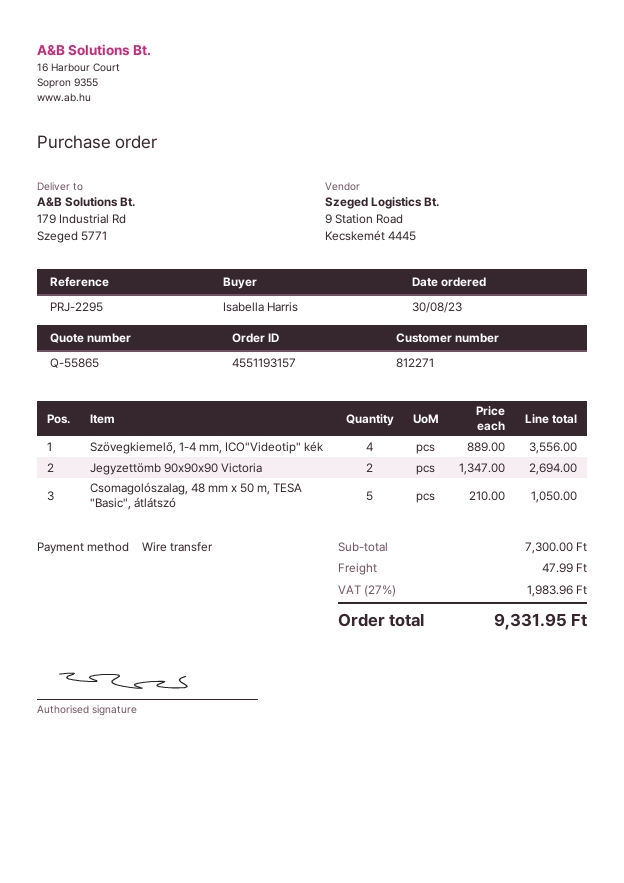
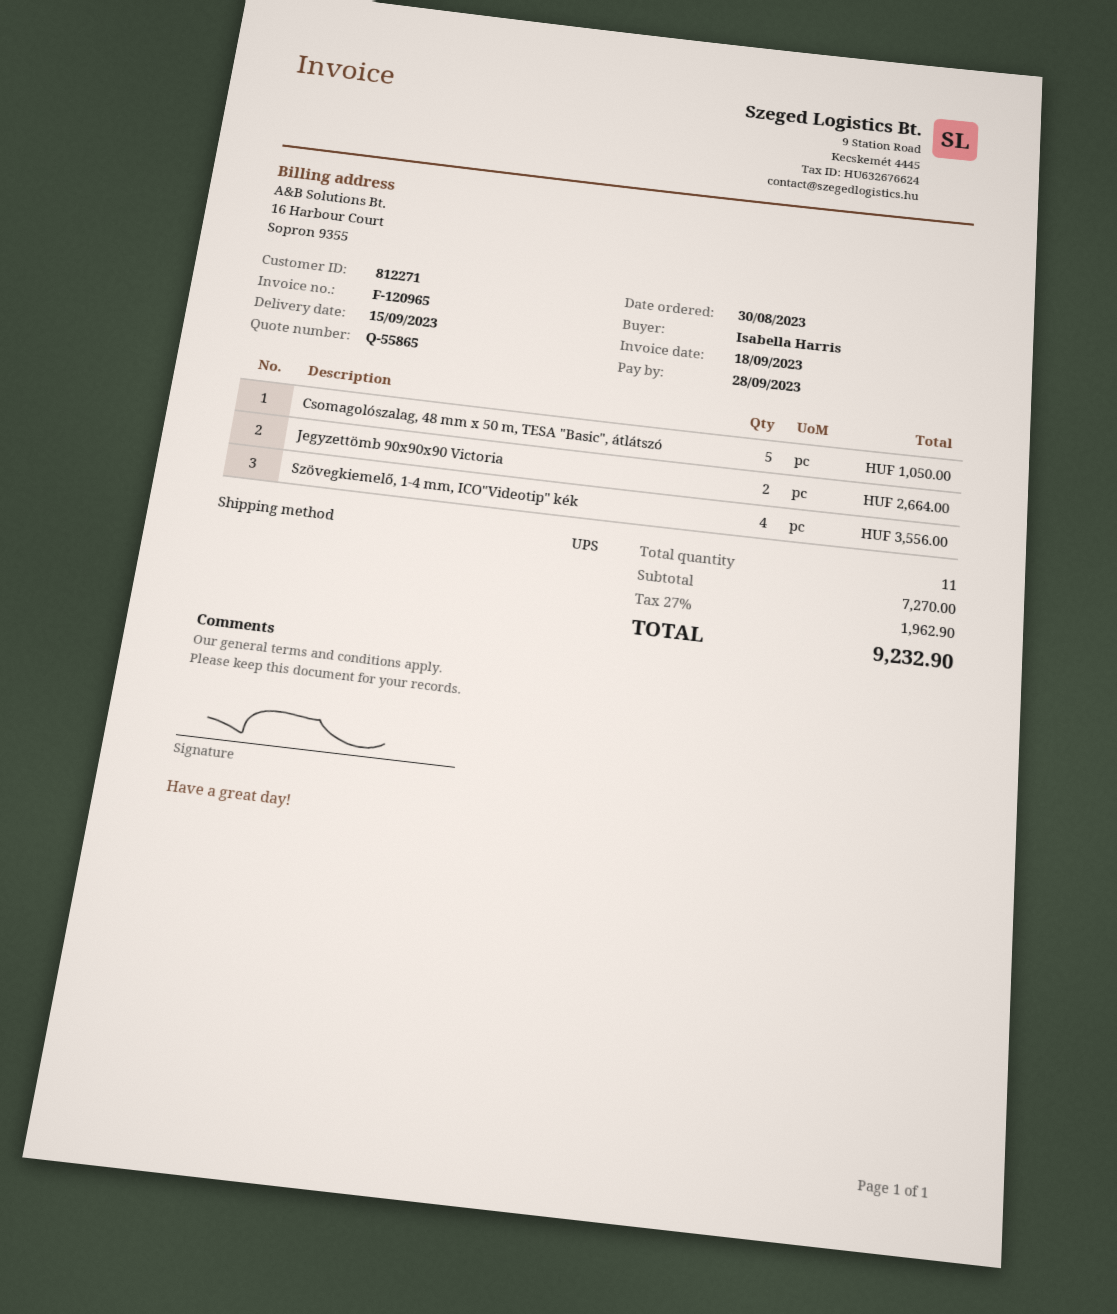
Jegyzettömb 90x90x90 Victoria: 2 for 2694.00 -> 2 for 2664.00
subtotal: 7300.00 -> 7270.00
shipping: 47.99 -> none
tax: 27% = 1983.96 -> 27% = 1962.90
total: 9331.95 -> 9232.90

